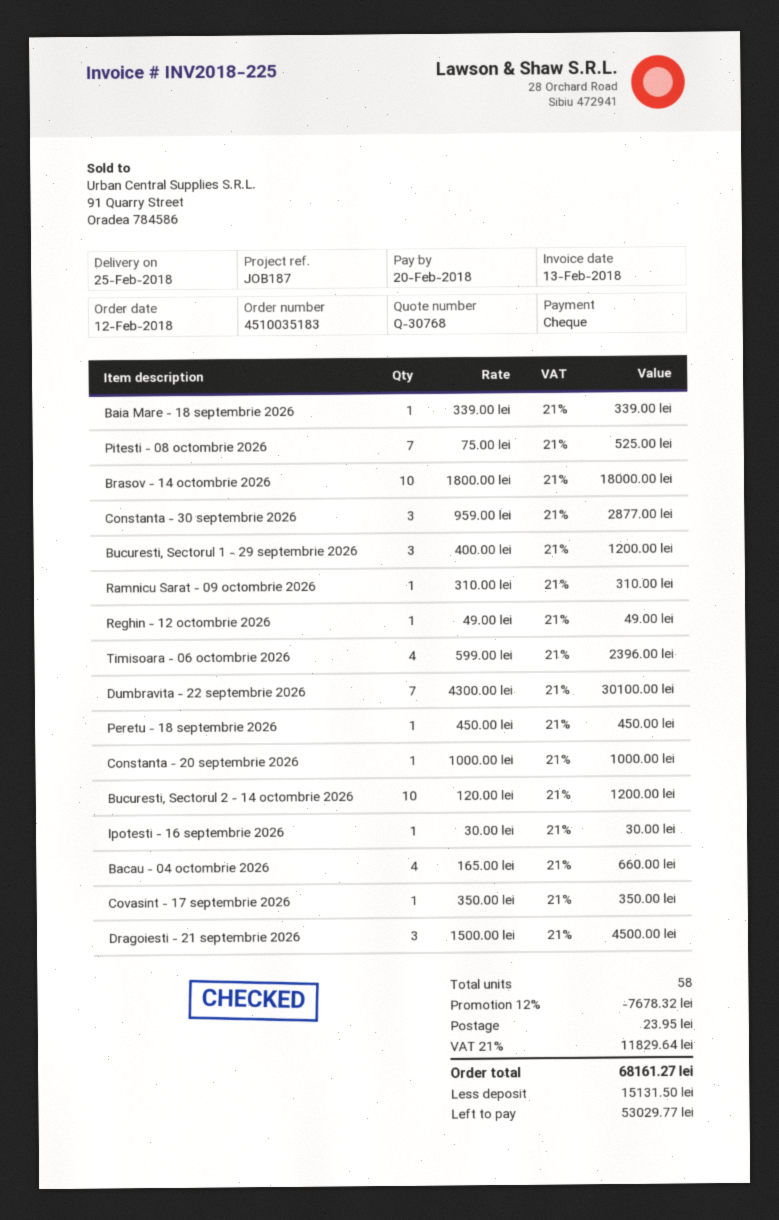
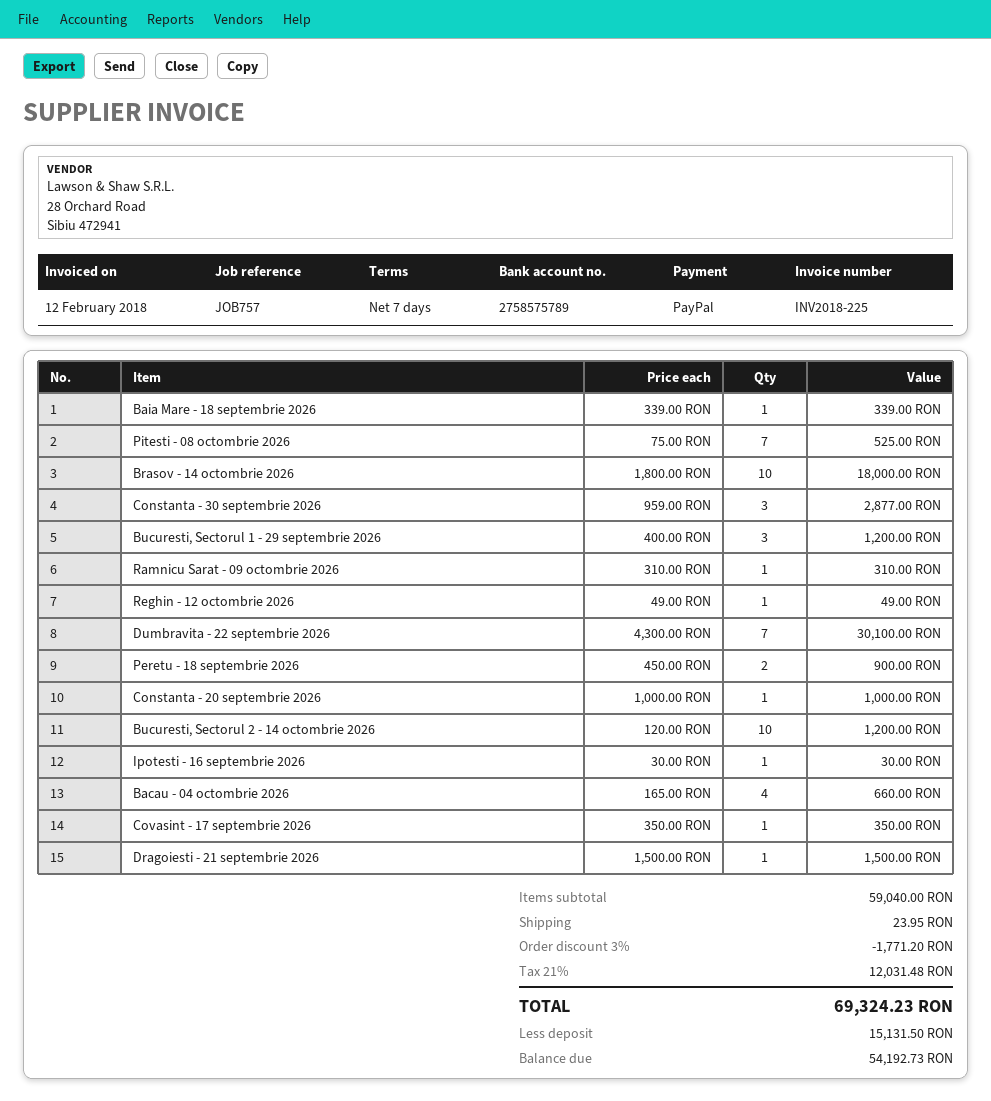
invoice date: 2018-02-13 -> 2018-02-12
reference: JOB187 -> JOB757
payment method: cheque -> PayPal
Timisoara - 06 octombrie 2026: 4 x 599.00 = 2396.00 -> none
Peretu - 18 septembrie 2026: 1 x 450.00 = 450.00 -> 2 x 450.00 = 900.00
Dragoiesti - 21 septembrie 2026: 3 x 1500.00 = 4500.00 -> 1 x 1500.00 = 1500.00
discount: 12% = 7678.32 -> 3% = 1771.20
tax: 21% = 11829.64 -> 21% = 12031.48
total: 68161.27 -> 69324.23
balance: 53029.77 -> 54192.73

